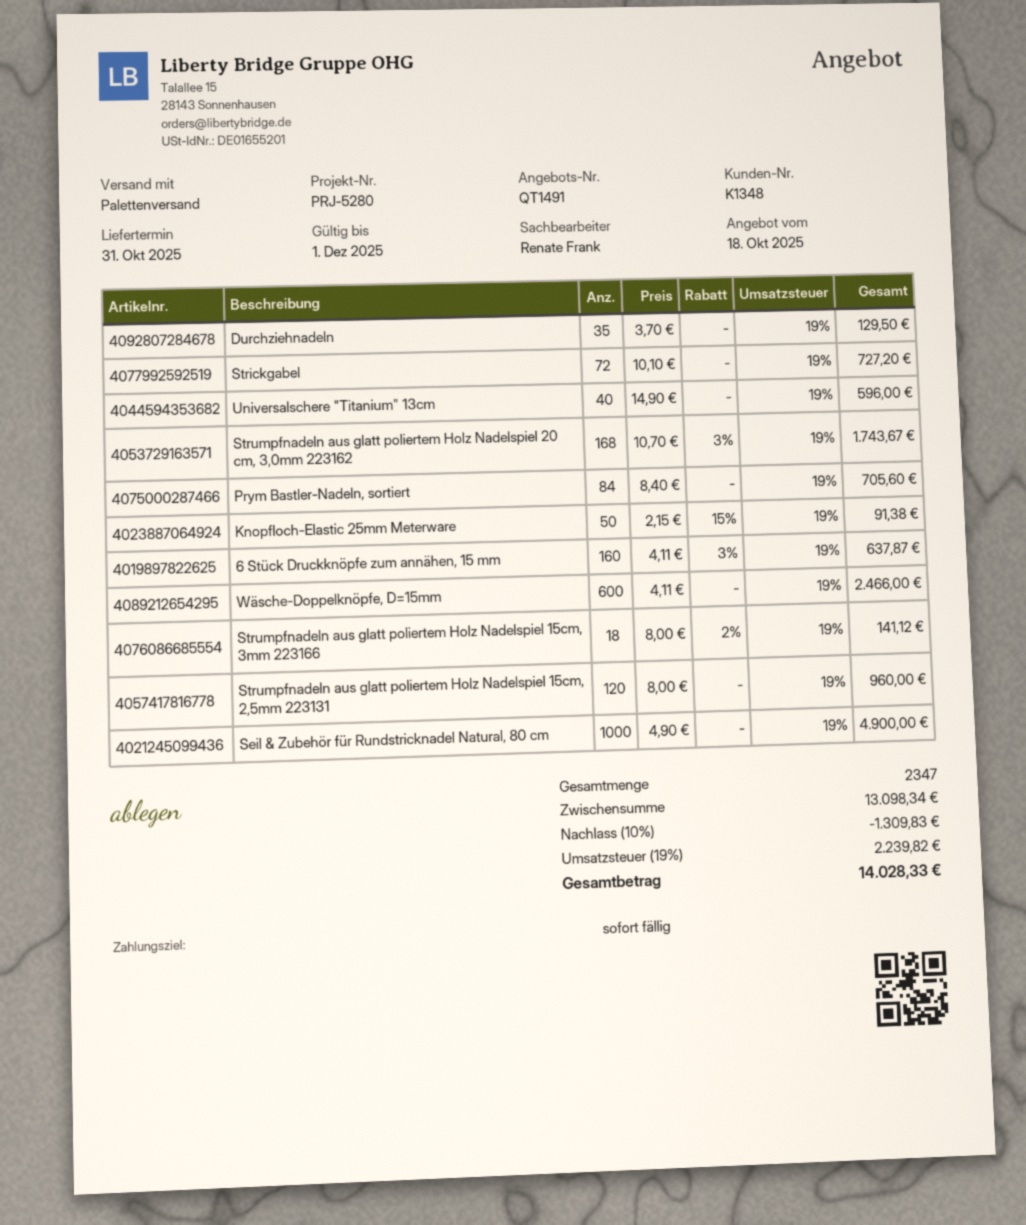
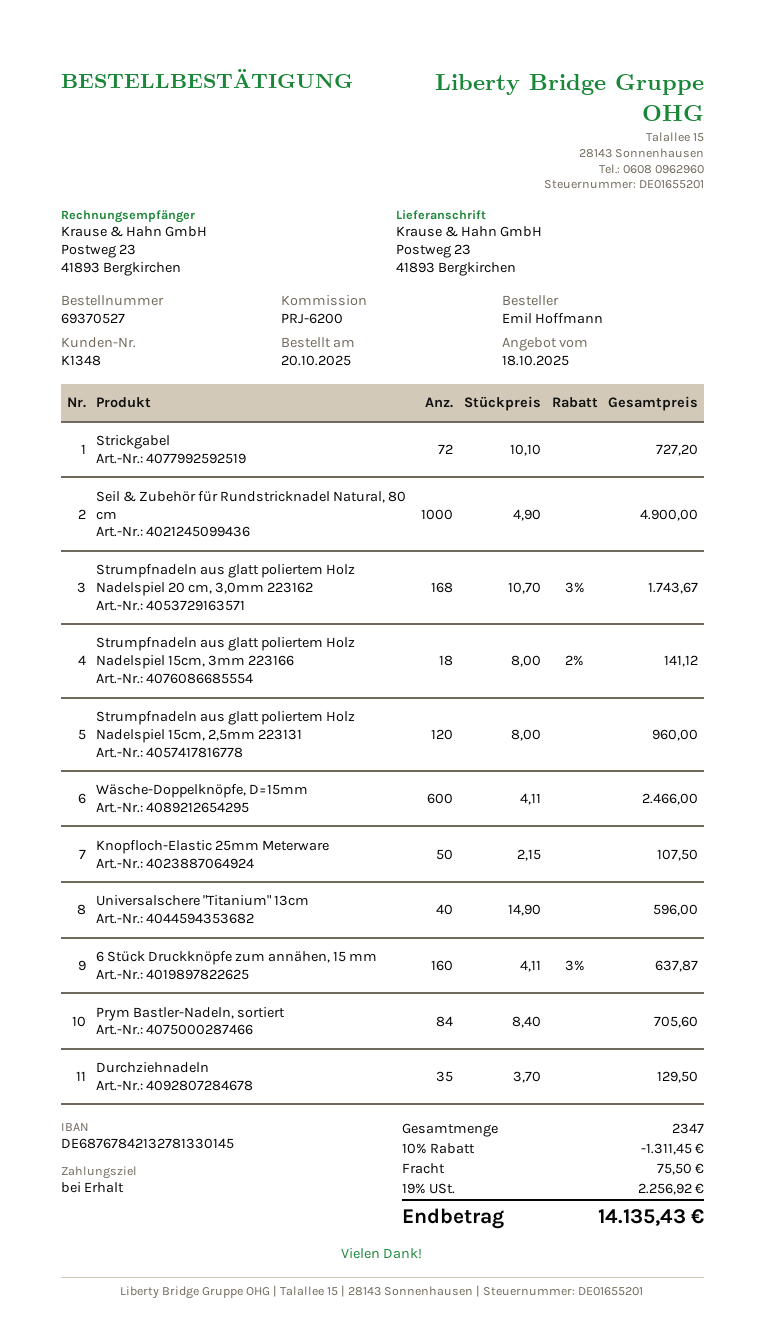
reference: PRJ-5280 -> PRJ-6200
Knopfloch-Elastic 25mm Meterware: 50 x 2.15 - 15% = 91.38 -> 50 x 2.15 = 107.50
discount: 10% = 1309.83 -> 10% = 1311.45
shipping: none -> 75.50
tax: 19% = 2239.82 -> 19% = 2256.92
total: 14028.33 -> 14135.43

